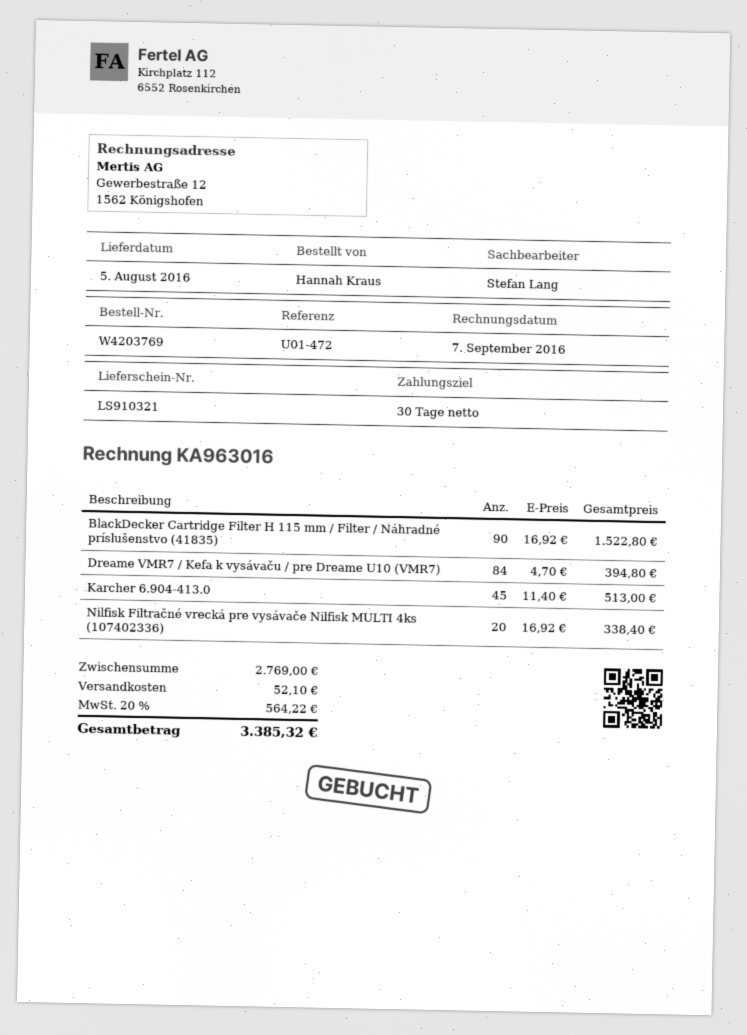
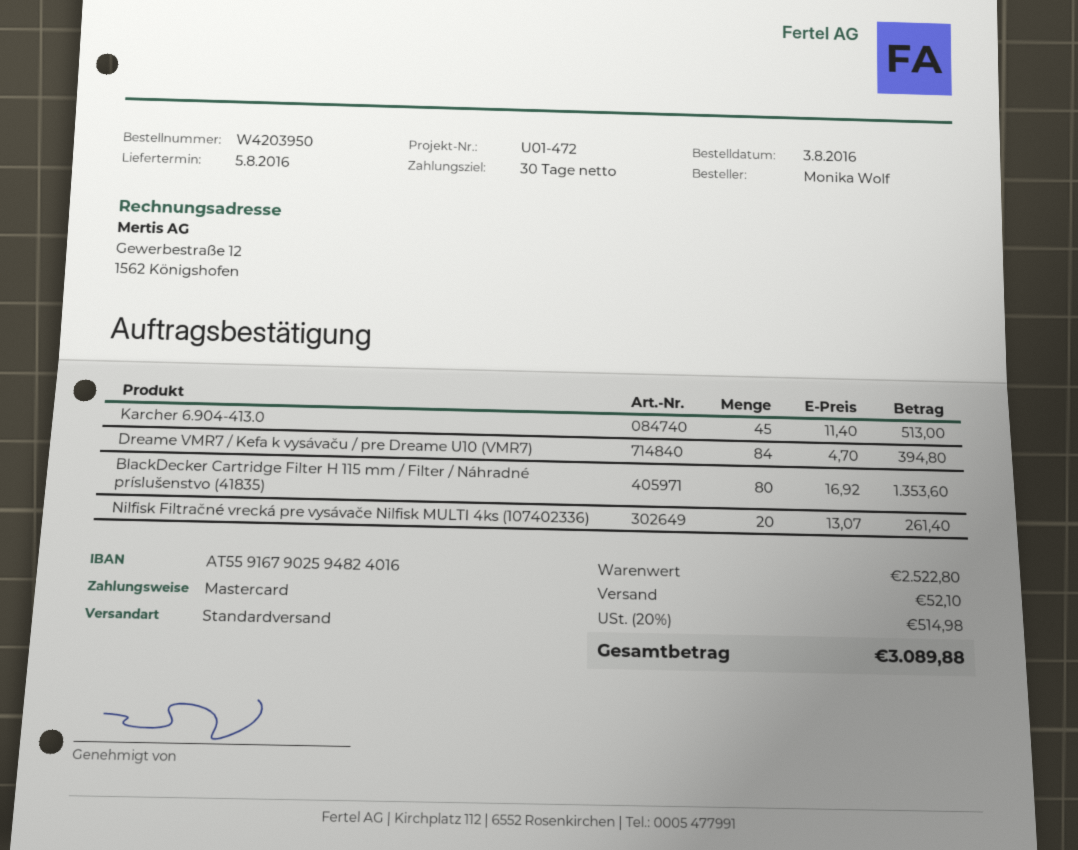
order number: W4203769 -> W4203950
ordered by: Hannah Kraus -> Monika Wolf
BlackDecker Cartridge Filter H 115 mm / Filter / Náhradné príslušenstvo (41835): 90 x 16.92 = 1522.80 -> 80 x 16.92 = 1353.60
Nilfisk Filtračné vrecká pre vysávače Nilfisk MULTI 4ks (107402336): 20 x 16.92 = 338.40 -> 20 x 13.07 = 261.40
subtotal: 2769.00 -> 2522.80
tax: 20% = 564.22 -> 20% = 514.98
total: 3385.32 -> 3089.88

